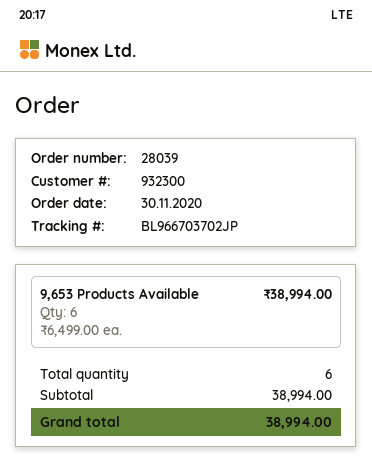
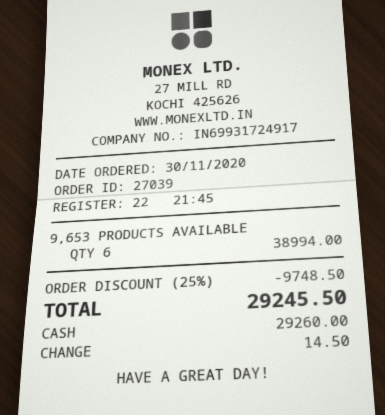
order number: 28039 -> 27039
discount: none -> 25% = 9748.50
total: 38994.00 -> 29245.50

